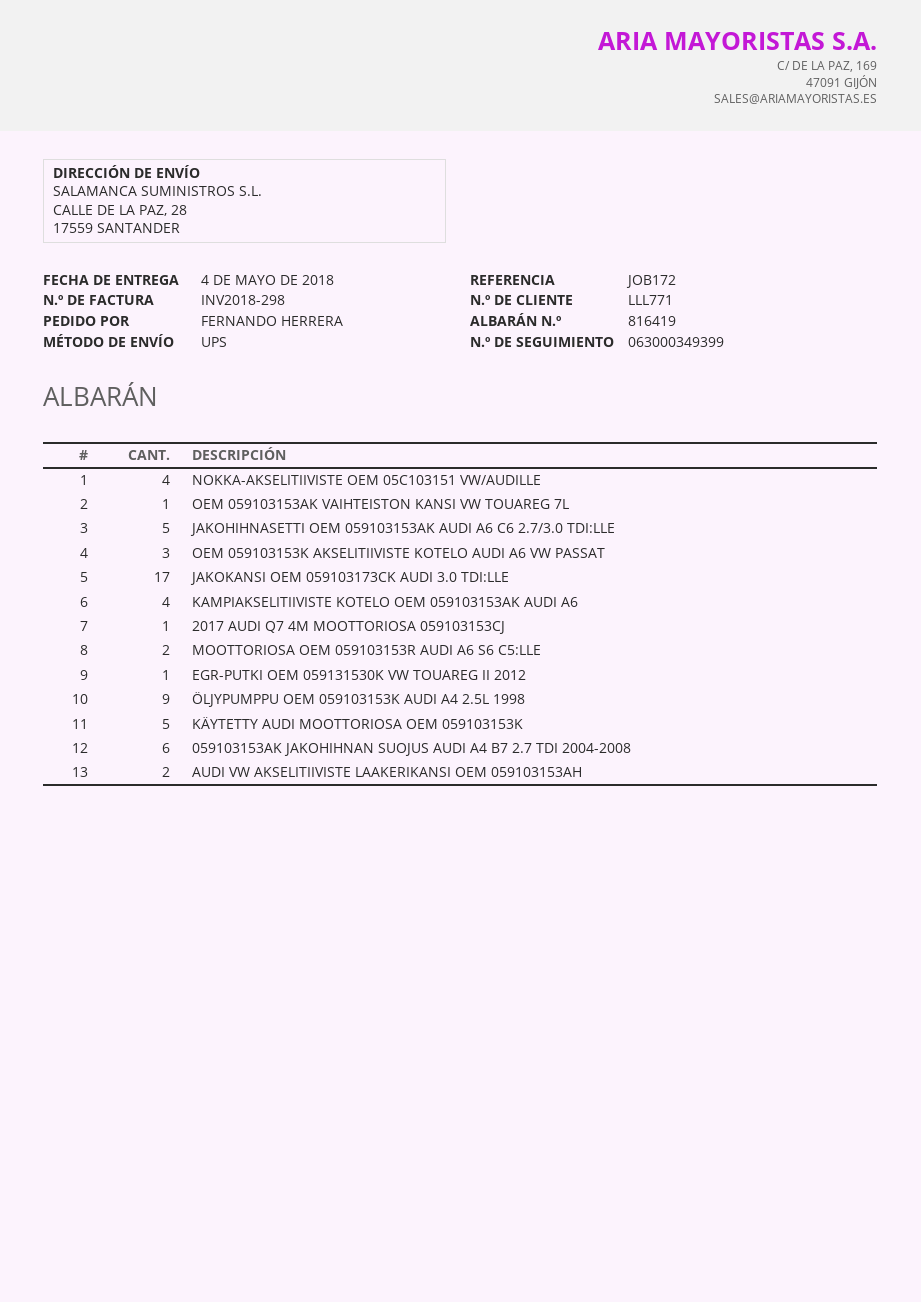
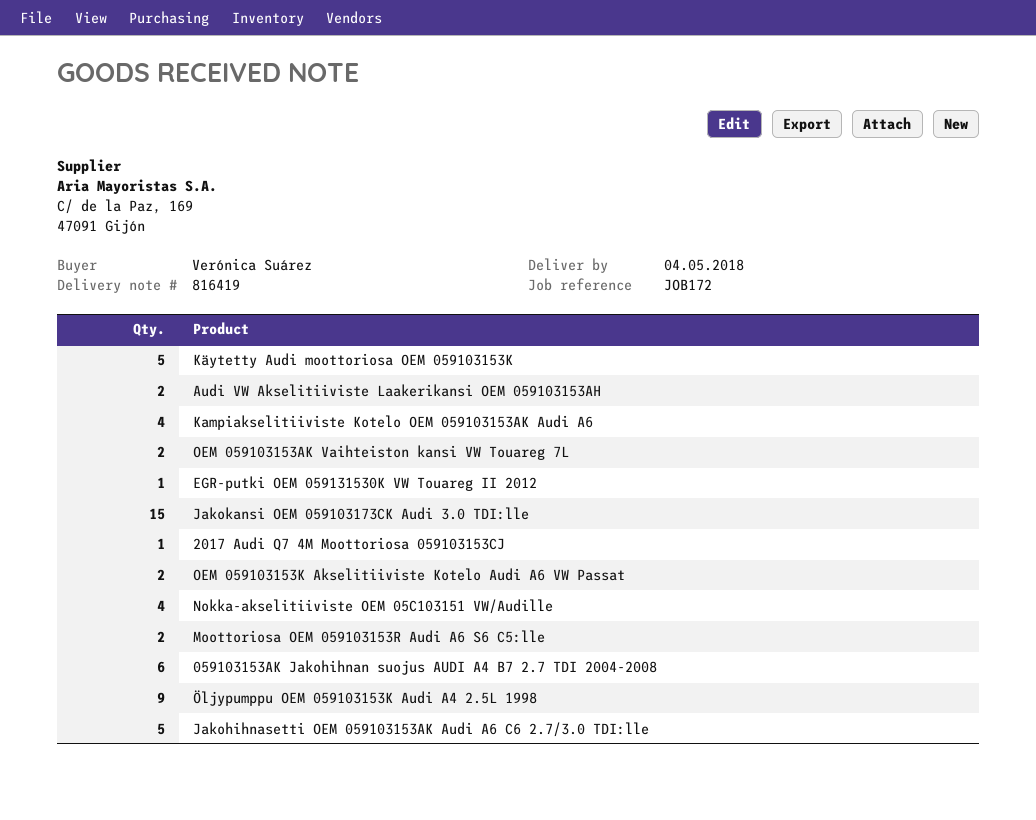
ordered by: FERNANDO HERRERA -> Verónica Suárez
OEM 059103153AK VAIHTEISTON KANSI VW TOUAREG 7L: 1 -> 2
OEM 059103153K AKSELITIIVISTE KOTELO AUDI A6 VW PASSAT: 3 -> 2
JAKOKANSI OEM 059103173CK AUDI 3.0 TDI:LLE: 17 -> 15

